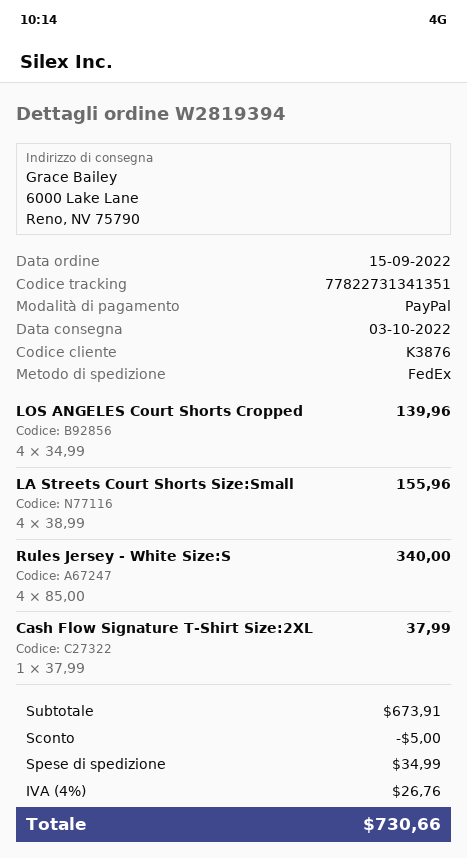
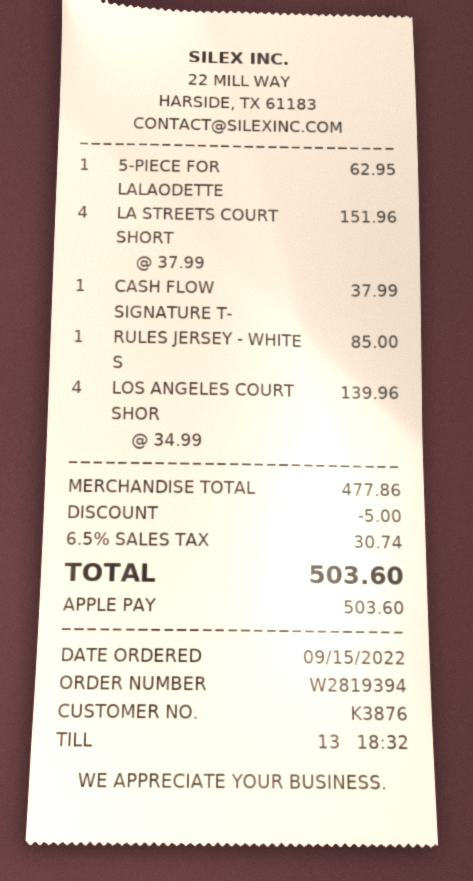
payment method: PayPal -> Apple Pay
LA Streets Court Shorts Size:Small: 4 x 38.99 = 155.96 -> 4 x 37.99 = 151.96
Rules Jersey - White Size:S: 4 x 85.00 = 340.00 -> 1 x 85.00 = 85.00
5-PIECE FOR LALAODETTE: none -> 1 x 62.95 = 62.95
subtotal: 673.91 -> 477.86
shipping: 34.99 -> none
tax: 4% = 26.76 -> 6.5% = 30.74
total: 730.66 -> 503.60

